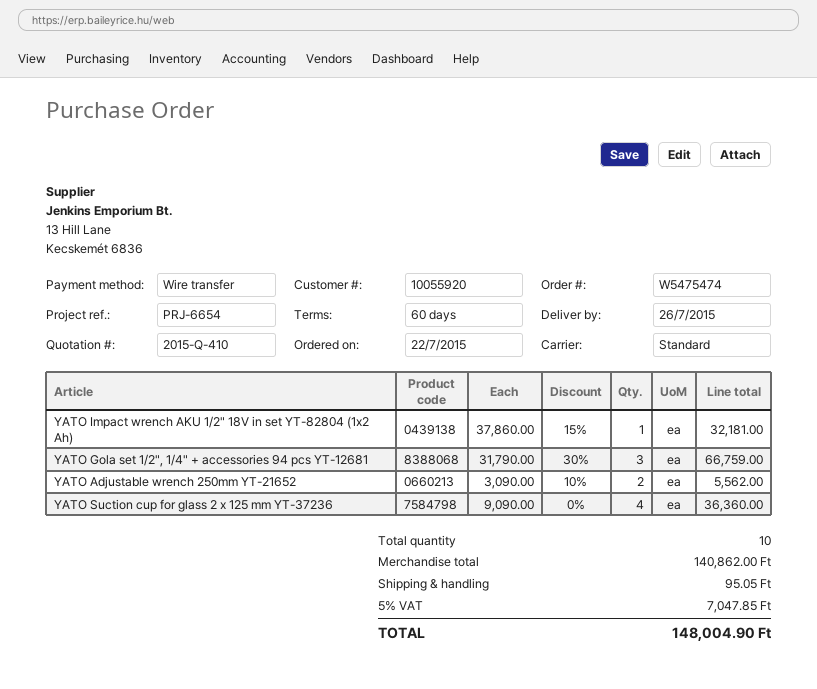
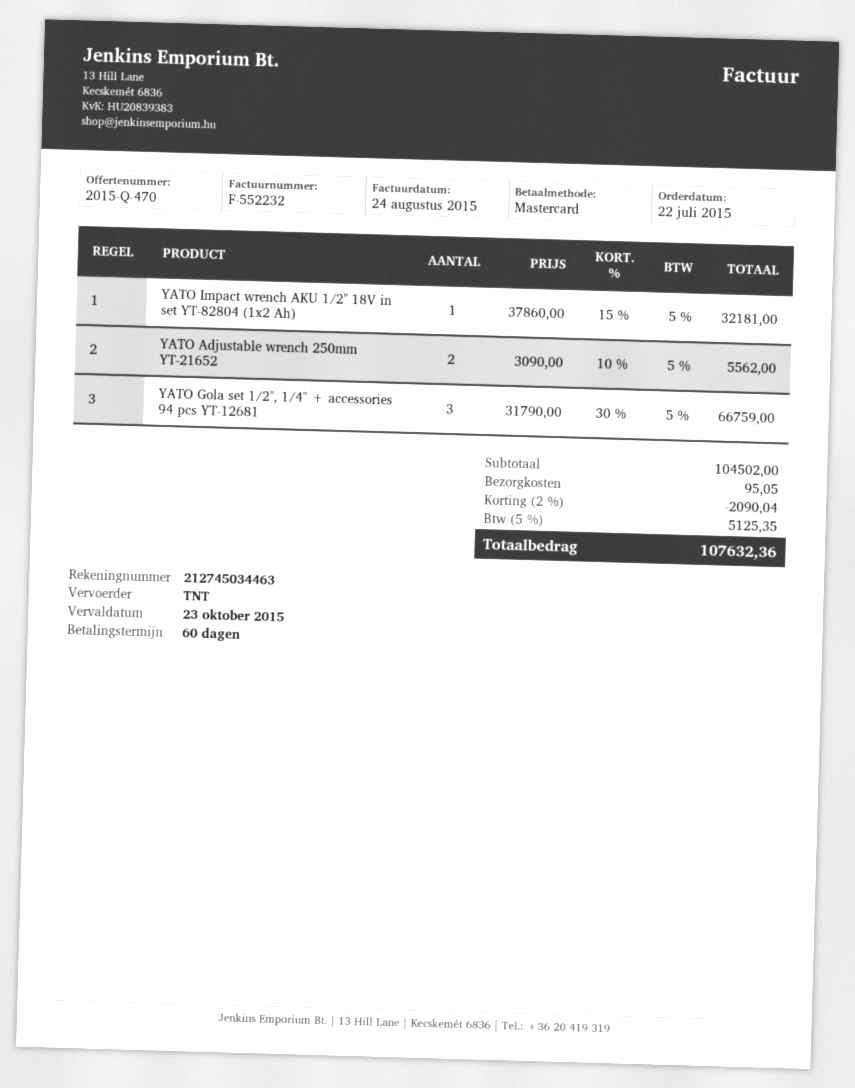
quote number: 2015-Q-410 -> 2015-Q-470
payment method: bank transfer -> Mastercard
shipping method: standard -> TNT
YATO Suction cup for glass 2 x 125 mm YT-37236: 4 x 9090.00 = 36360.00 -> none
subtotal: 140862.00 -> 104502.00
discount: none -> 2% = 2090.04
tax: 5% = 7047.85 -> 5% = 5125.35
total: 148004.90 -> 107632.36

